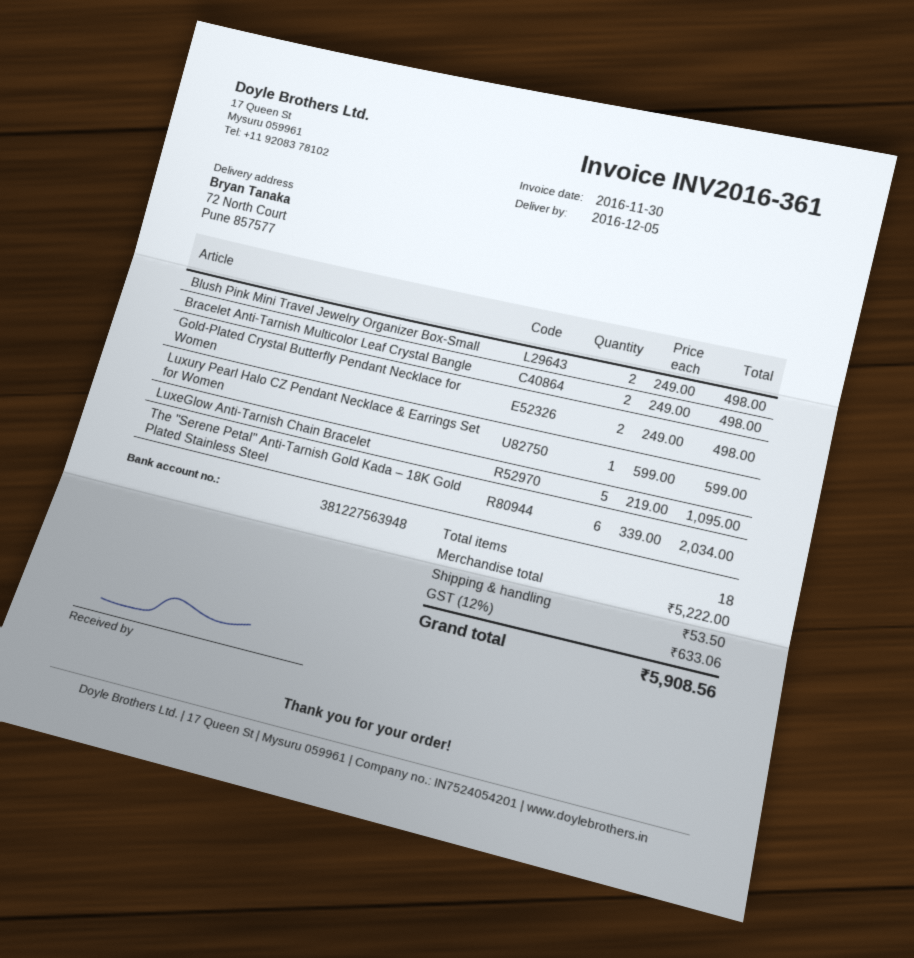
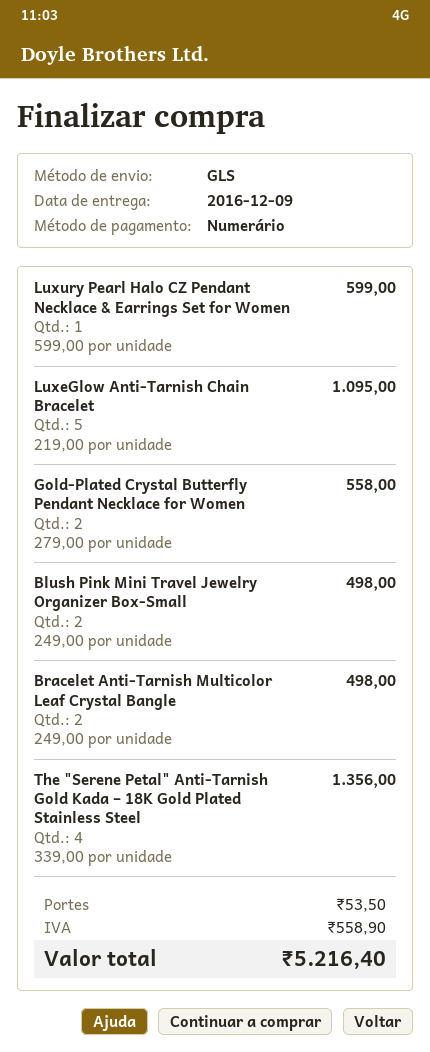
delivery date: 2016-12-05 -> 2016-12-09
Gold-Plated Crystal Butterfly Pendant Necklace for Women: 2 x 249.00 = 498.00 -> 2 x 279.00 = 558.00
The "Serene Petal" Anti-Tarnish Gold Kada – 18K Gold Plated Stainless Steel: 6 x 339.00 = 2034.00 -> 4 x 339.00 = 1356.00
tax: 633.06 -> 558.90
total: 5908.56 -> 5216.40

